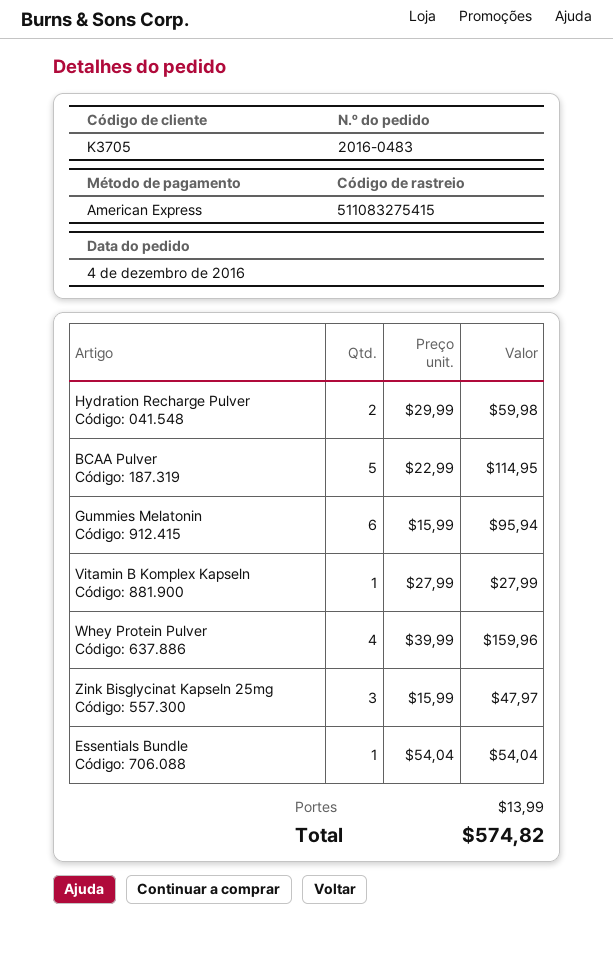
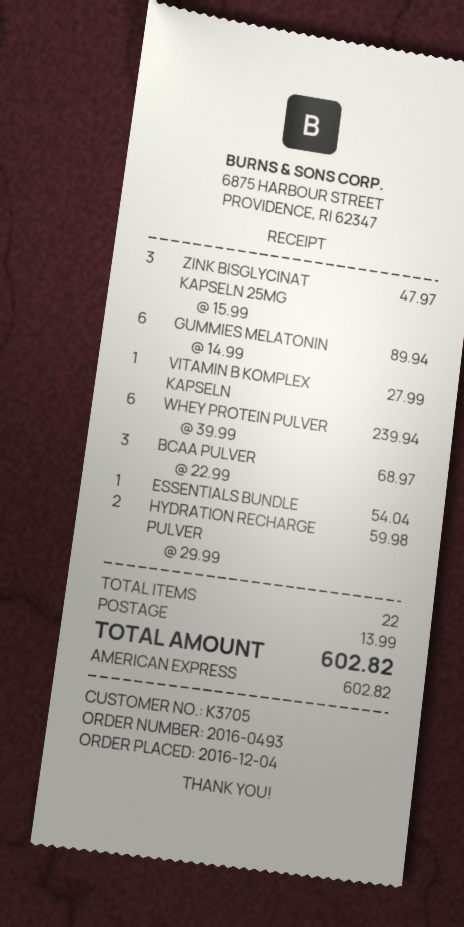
order number: 2016-0483 -> 2016-0493
BCAA Pulver: 5 x 22.99 = 114.95 -> 3 x 22.99 = 68.97
Gummies Melatonin: 6 x 15.99 = 95.94 -> 6 x 14.99 = 89.94
Whey Protein Pulver: 4 x 39.99 = 159.96 -> 6 x 39.99 = 239.94
total: 574.82 -> 602.82

